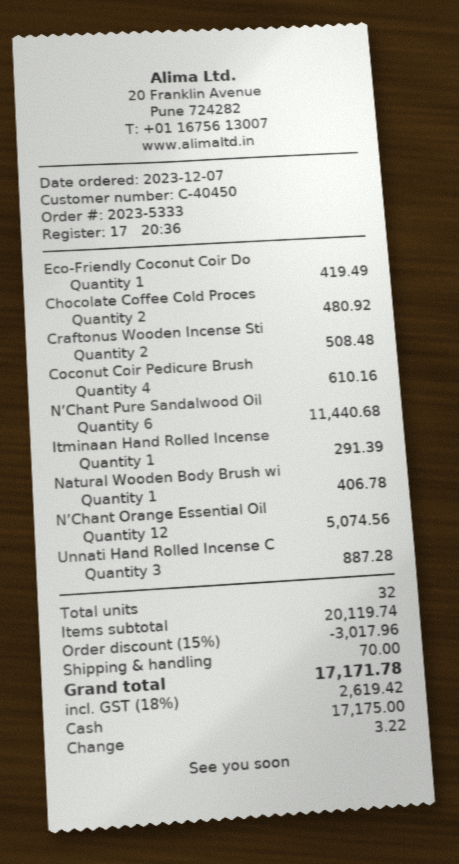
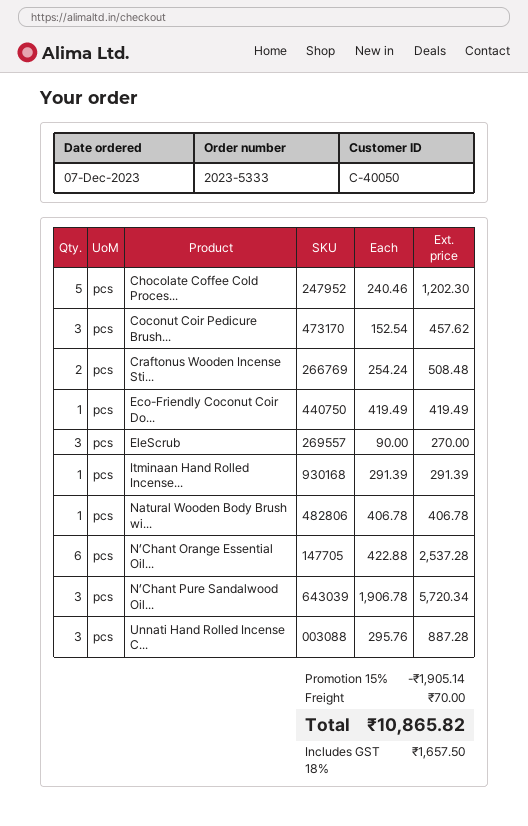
customer number: C-40450 -> C-40050
Chocolate Coffee Cold Proces: 2 for 480.92 -> 5 for 1202.30
Coconut Coir Pedicure Brush: 4 for 610.16 -> 3 for 457.62
N’Chant Pure Sandalwood Oil: 6 for 11440.68 -> 3 for 5720.34
N’Chant Orange Essential Oil: 12 for 5074.56 -> 6 for 2537.28
EleScrub: none -> 3 for 270.00
discount: 15% = 3017.96 -> 15% = 1905.14
tax: 18% = 2619.42 -> 18% = 1657.50
total: 17171.78 -> 10865.82

